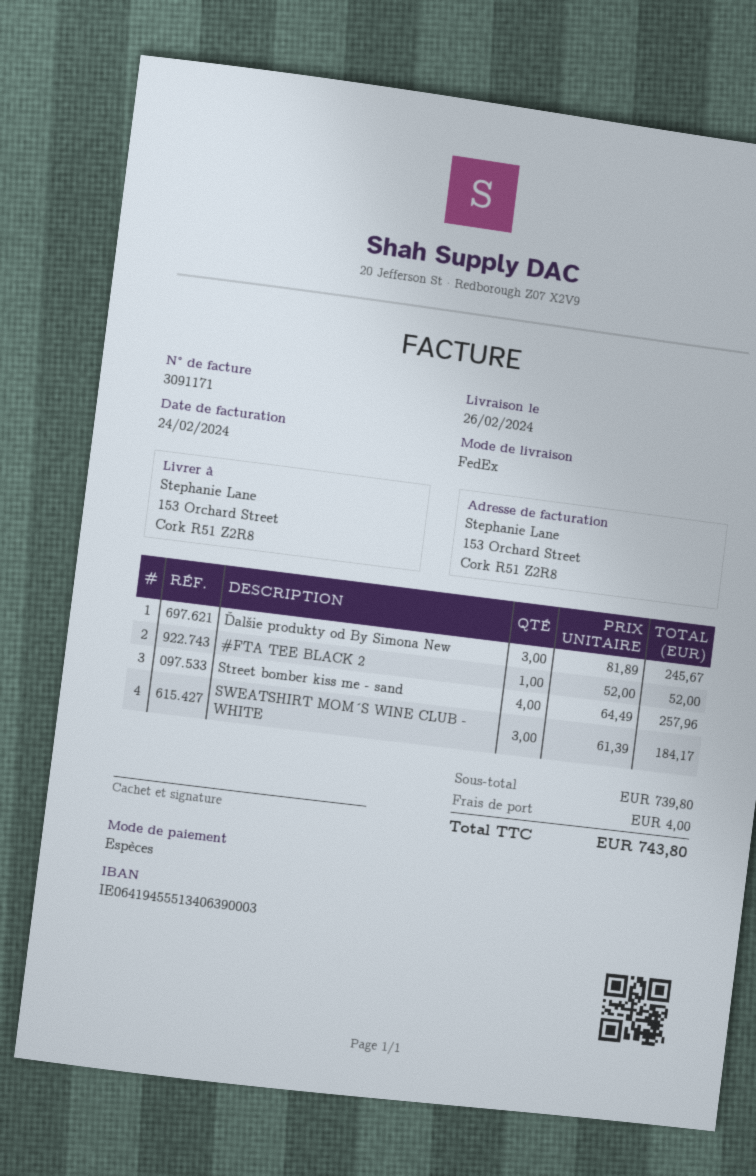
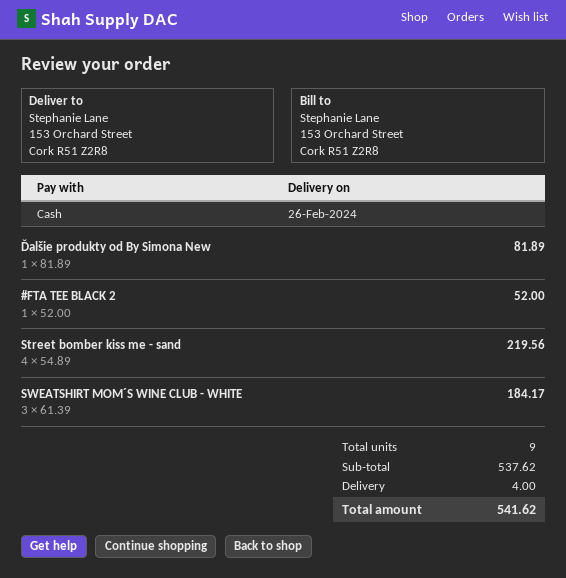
Ďalšie produkty od By Simona New: 3 x 81.89 = 245.67 -> 1 x 81.89 = 81.89
Street bomber kiss me - sand: 4 x 64.49 = 257.96 -> 4 x 54.89 = 219.56
subtotal: 739.80 -> 537.62
total: 743.80 -> 541.62

